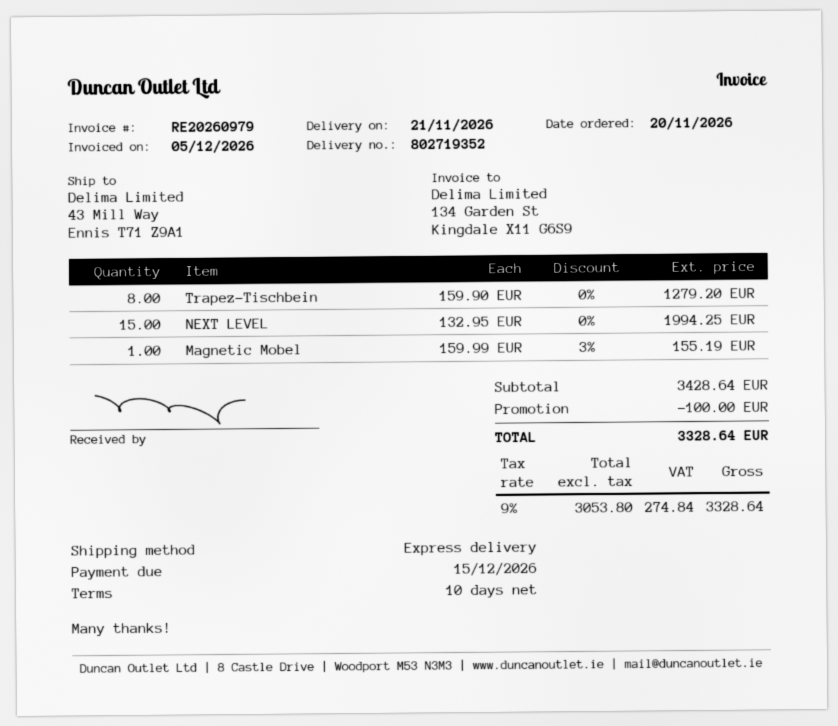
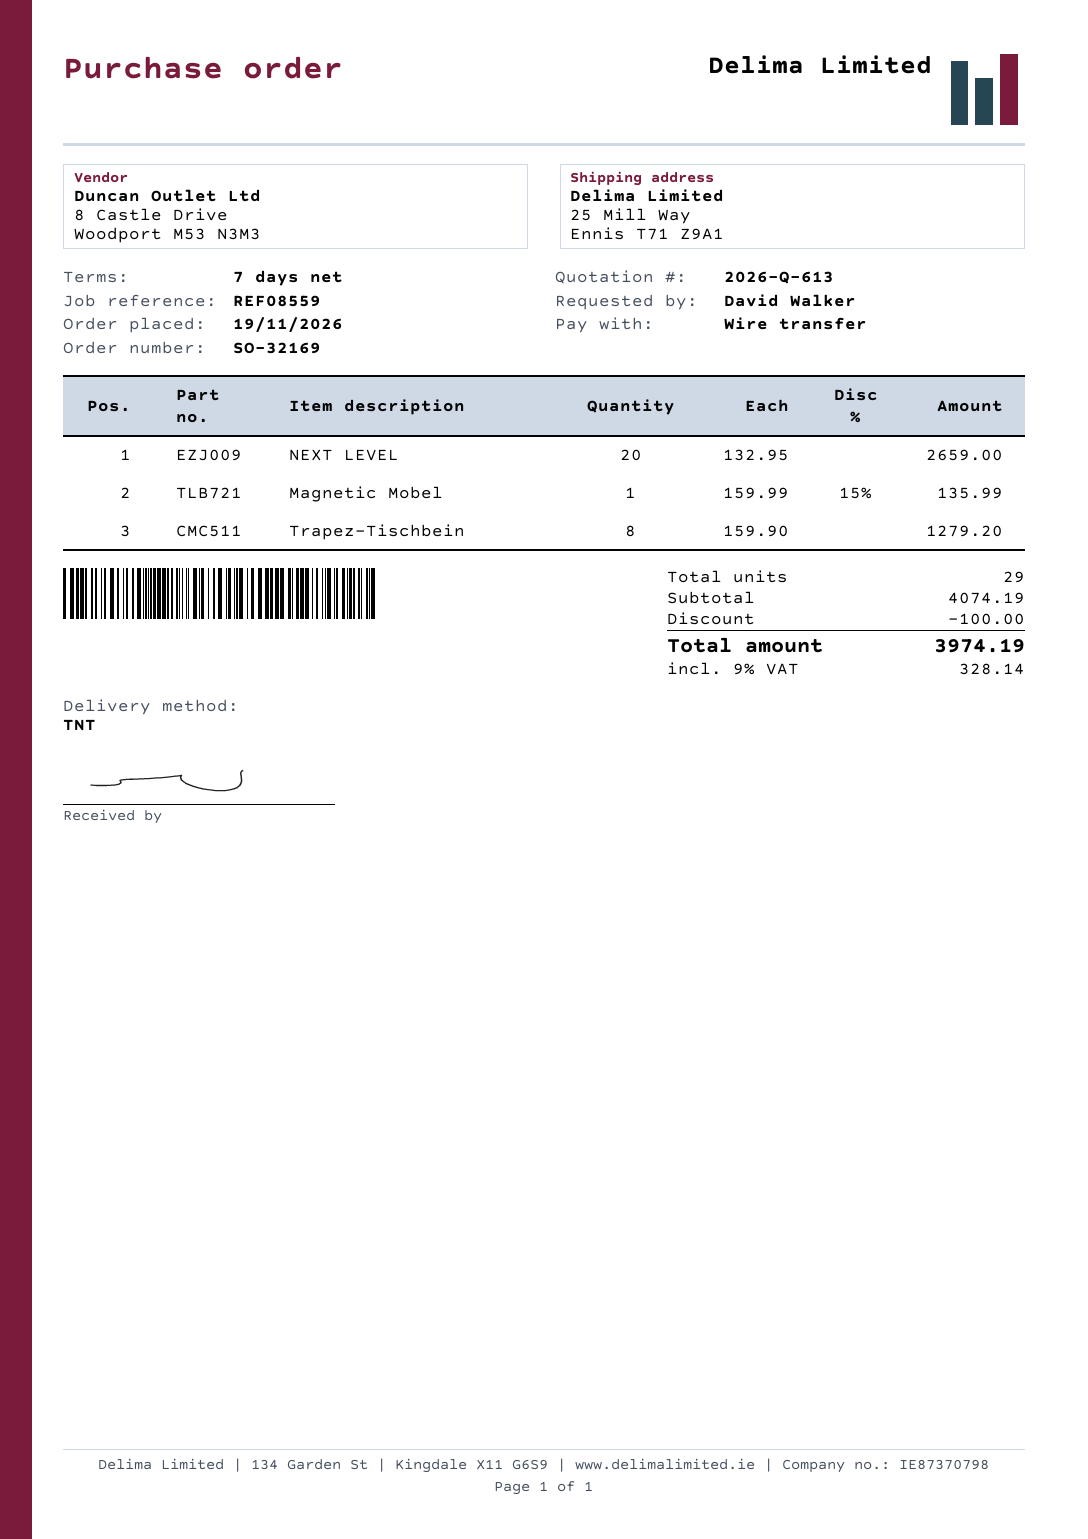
order date: 2026-11-20 -> 2026-11-19
payment terms: 10 days -> 7 days
shipping method: express -> TNT
ship to: 43 Mill Way, Ennis T71 Z9A1 -> 25 Mill Way, Ennis T71 Z9A1
NEXT LEVEL: 15 x 132.95 = 1994.25 -> 20 x 132.95 = 2659.00
Magnetic Mobel: 1 x 159.99 - 3% = 155.19 -> 1 x 159.99 - 15% = 135.99
subtotal: 3428.64 -> 4074.19
tax: 9% = 274.84 -> 9% = 328.14
total: 3328.64 -> 3974.19

